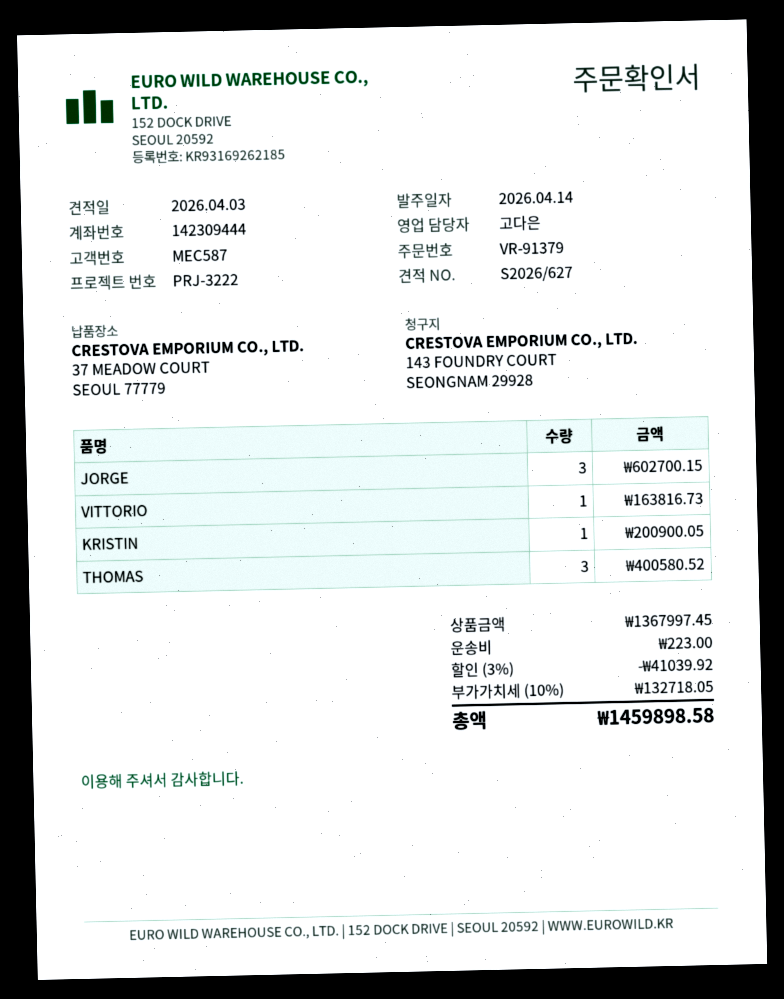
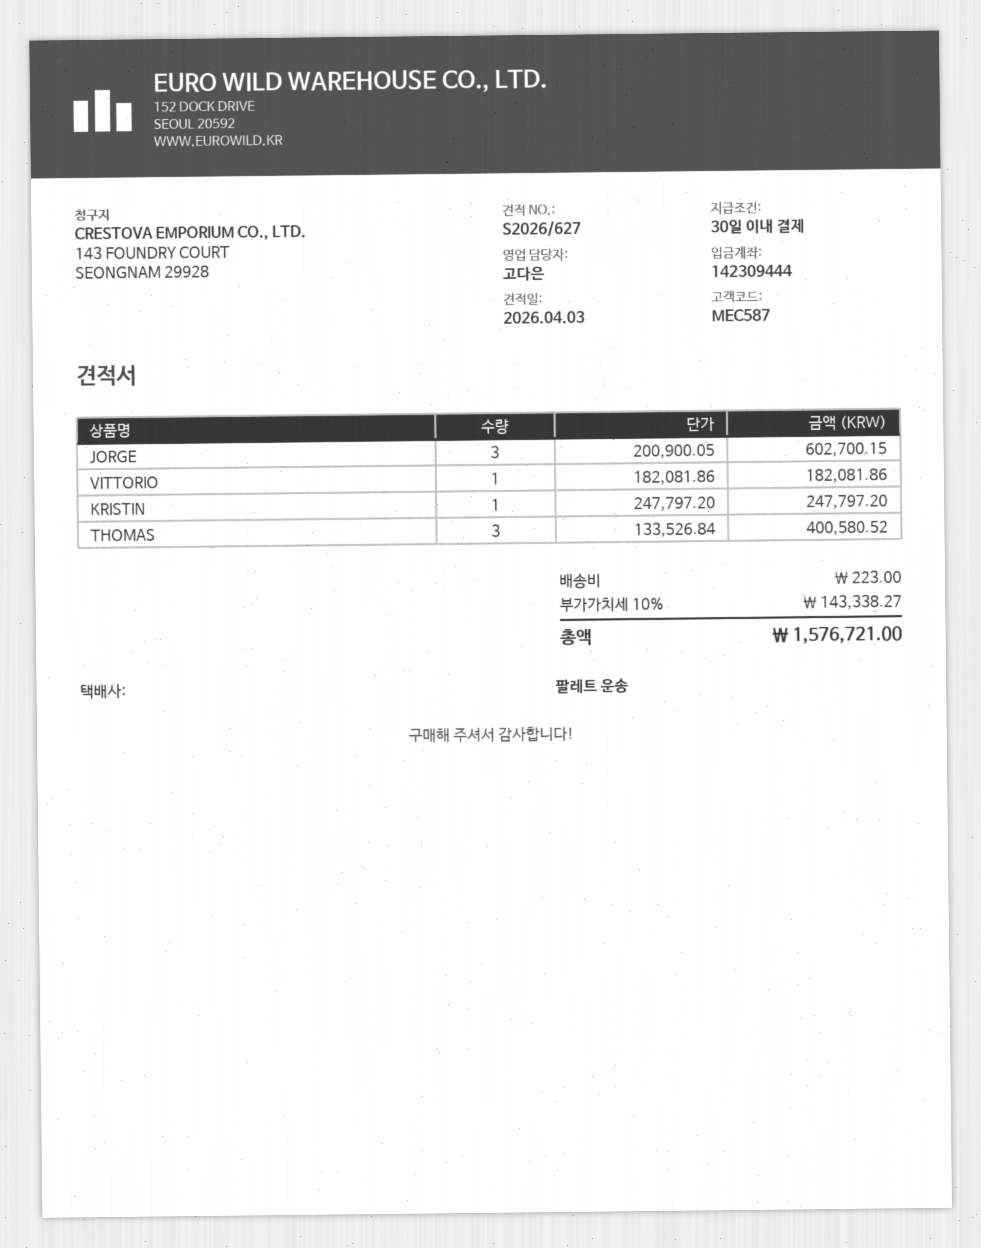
VITTORIO: 1 for 163816.73 -> 1 for 182081.86
KRISTIN: 1 for 200900.05 -> 1 for 247797.20
discount: 3% = 41039.92 -> none
tax: 10% = 132718.05 -> 10% = 143338.27
total: 1459898.58 -> 1576721.00

